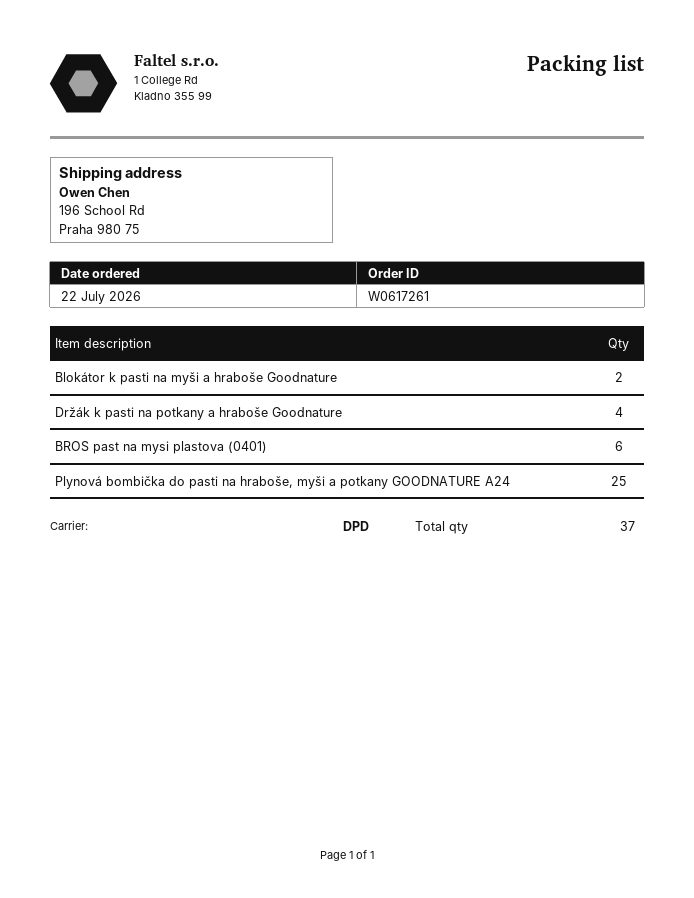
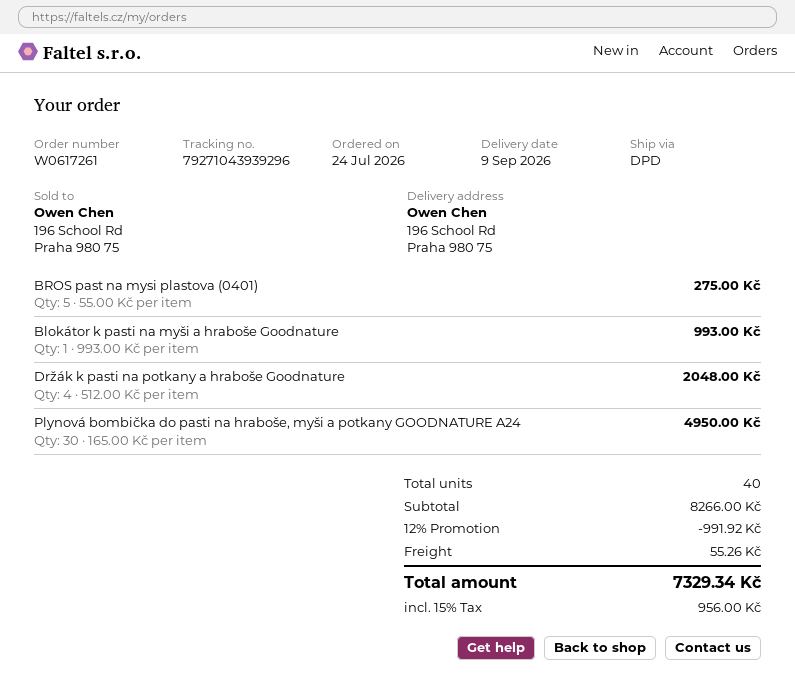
order date: 2026-07-22 -> 2026-07-24
Blokátor k pasti na myši a hraboše Goodnature: 2 -> 1
BROS past na mysi plastova (0401): 6 -> 5
Plynová bombička do pasti na hraboše, myši a potkany GOODNATURE A24: 25 -> 30
total quantity: 37 -> 40

